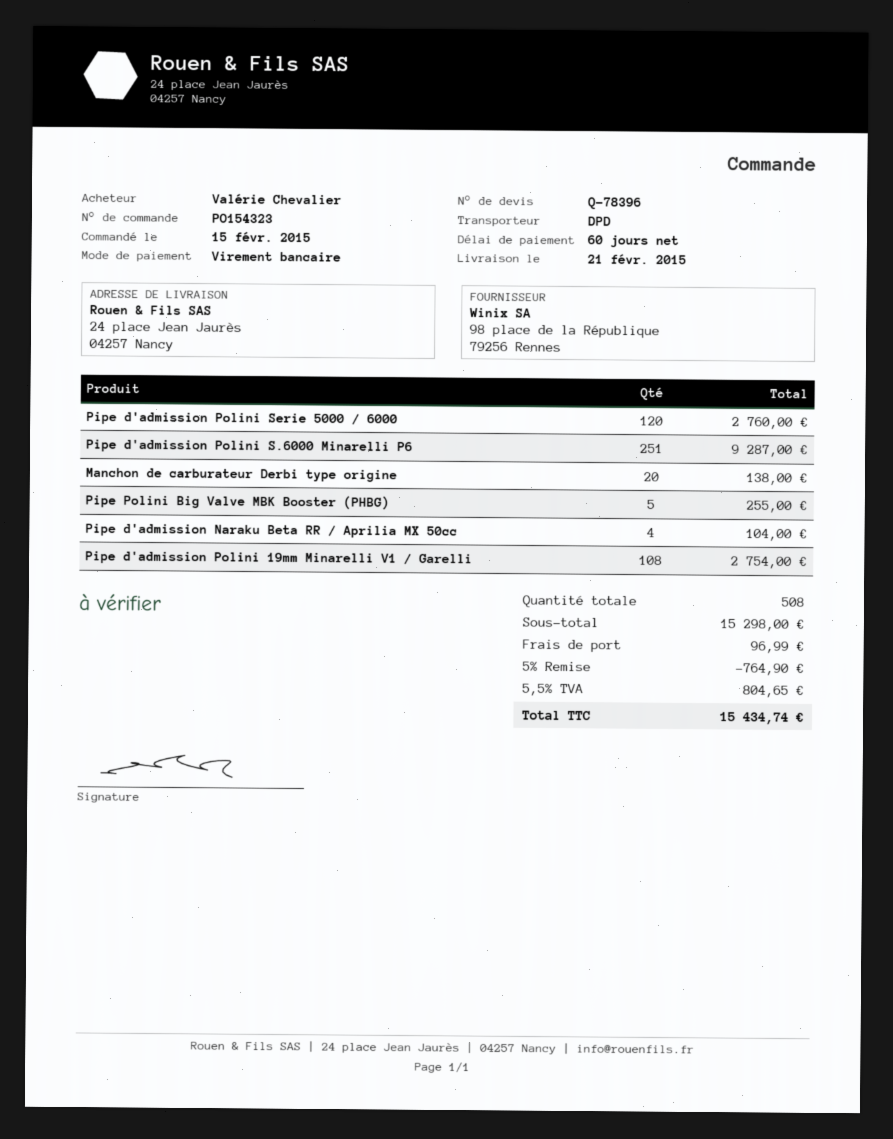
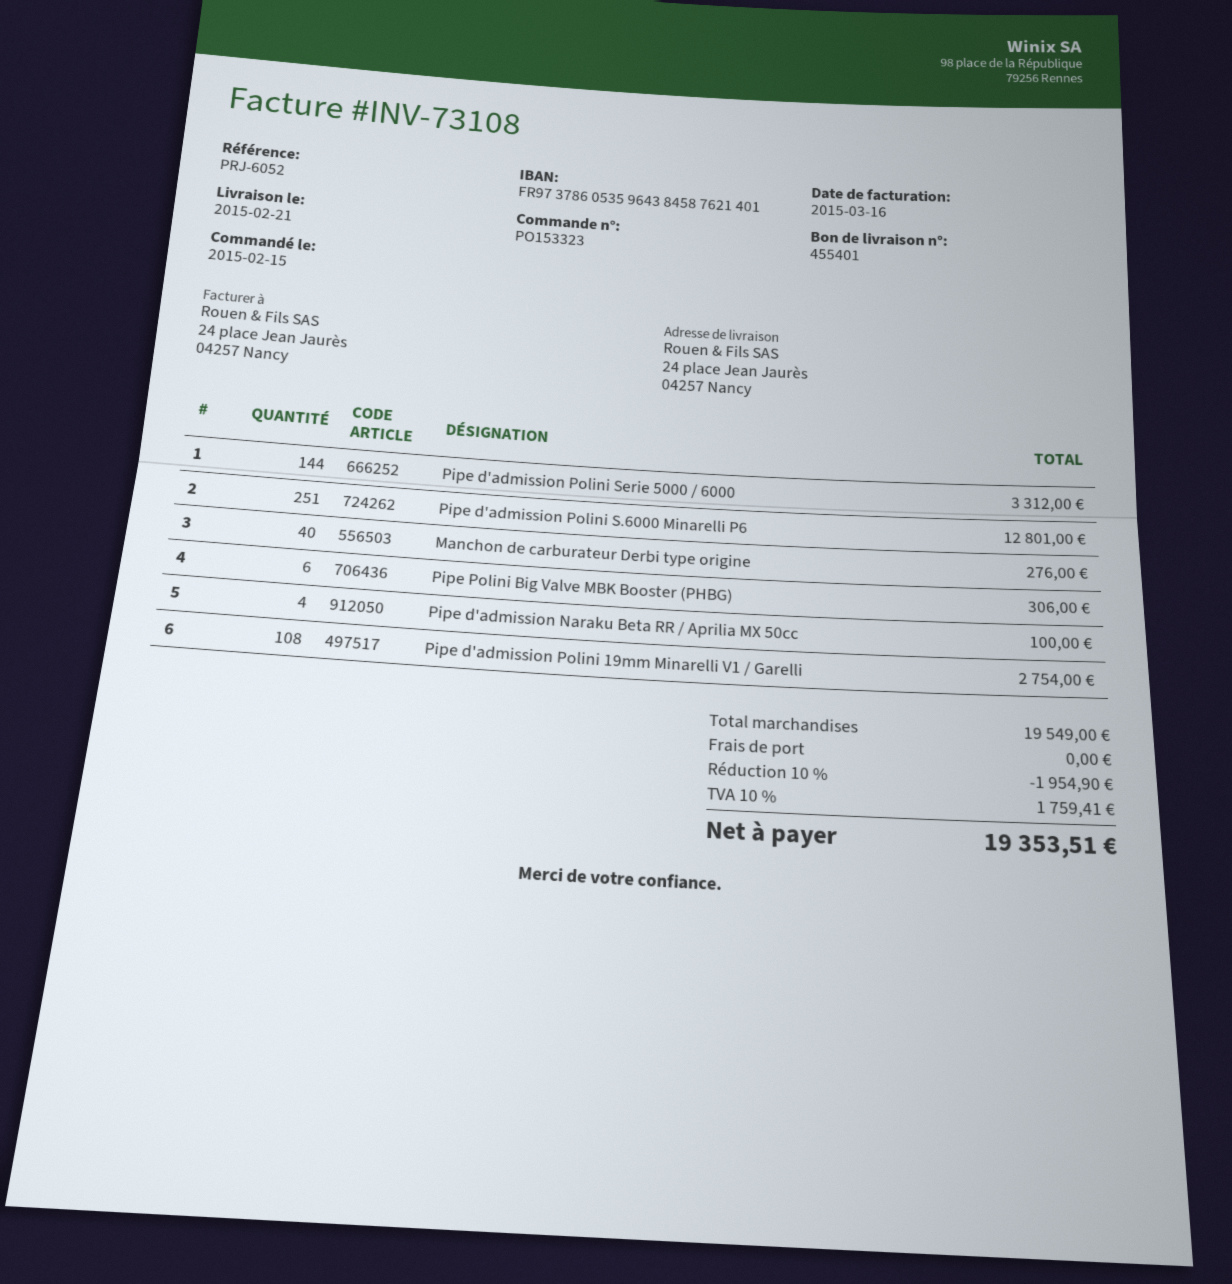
order number: PO154323 -> PO153323
Pipe d'admission Polini Serie 5000 / 6000: 120 for 2760.00 -> 144 for 3312.00
Pipe d'admission Polini S.6000 Minarelli P6: 251 for 9287.00 -> 251 for 12801.00
Manchon de carburateur Derbi type origine: 20 for 138.00 -> 40 for 276.00
Pipe Polini Big Valve MBK Booster (PHBG): 5 for 255.00 -> 6 for 306.00
Pipe d'admission Naraku Beta RR / Aprilia MX 50cc: 4 for 104.00 -> 4 for 100.00
subtotal: 15298.00 -> 19549.00
discount: 5% = 764.90 -> 10% = 1954.90
shipping: 96.99 -> 0.00
tax: 5.5% = 804.65 -> 10% = 1759.41
total: 15434.74 -> 19353.51

